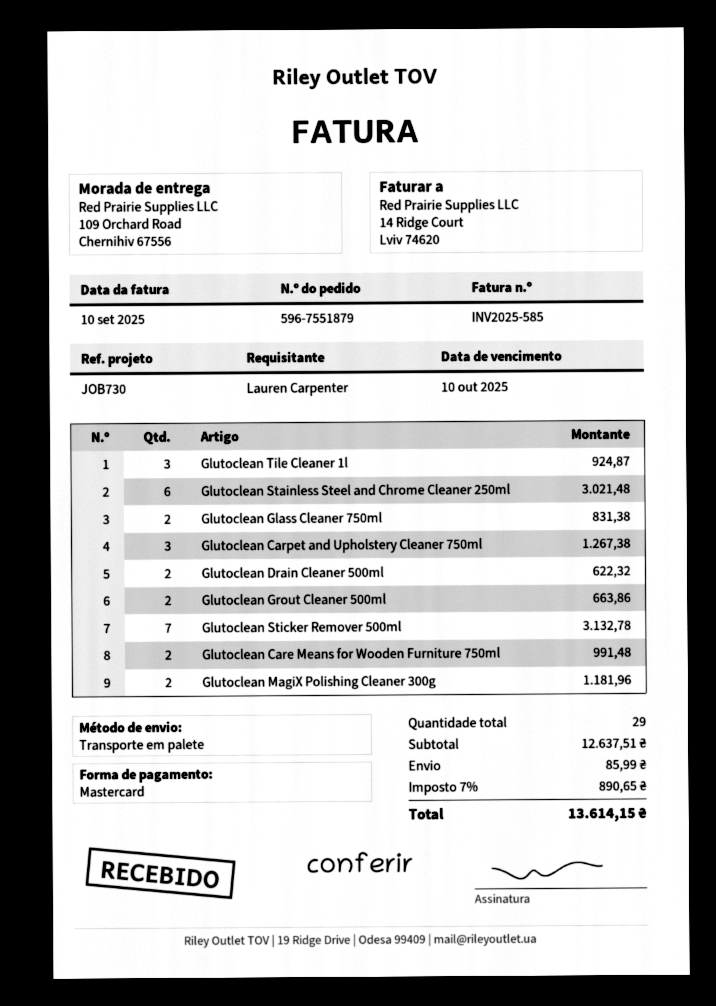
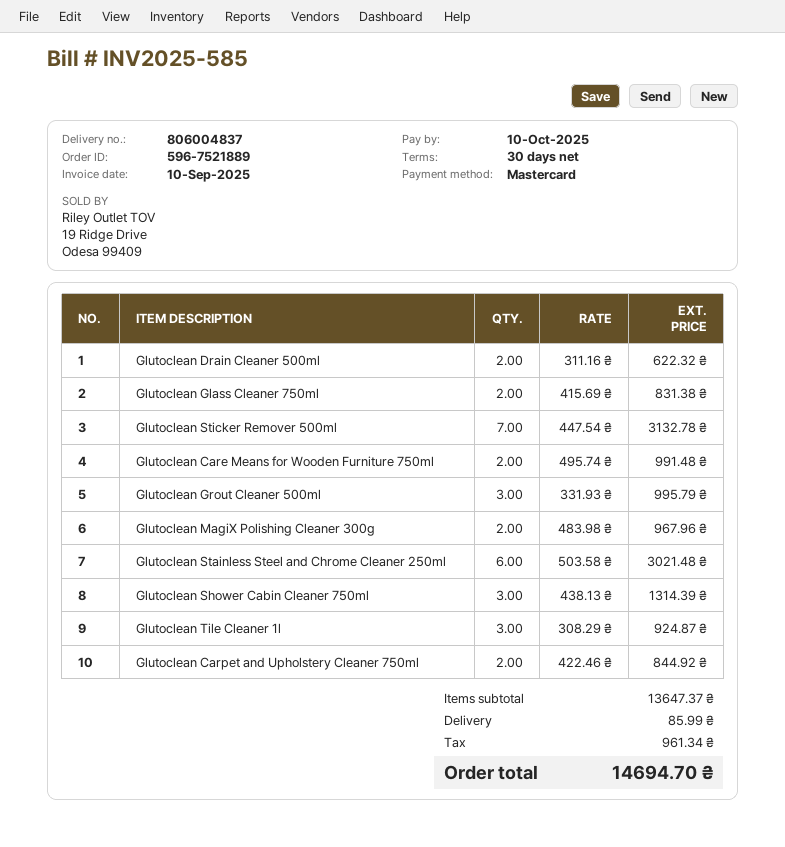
order number: 596-7551879 -> 596-7521889
Glutoclean Carpet and Upholstery Cleaner 750ml: 3 for 1267.38 -> 2 for 844.92
Glutoclean Grout Cleaner 500ml: 2 for 663.86 -> 3 for 995.79
Glutoclean MagiX Polishing Cleaner 300g: 2 for 1181.96 -> 2 for 967.96
Glutoclean Shower Сabin Cleaner 750ml: none -> 3 for 1314.39
subtotal: 12637.51 -> 13647.37
tax: 890.65 -> 961.34
total: 13614.15 -> 14694.70

